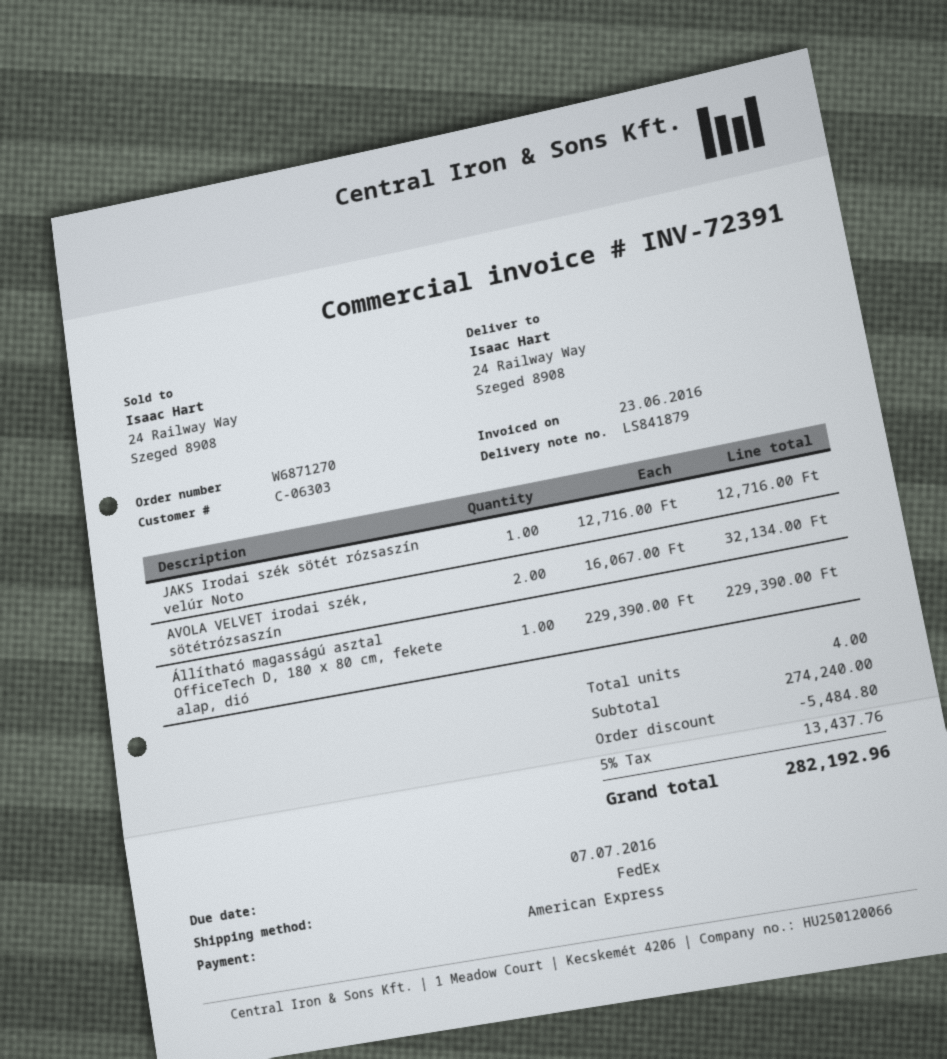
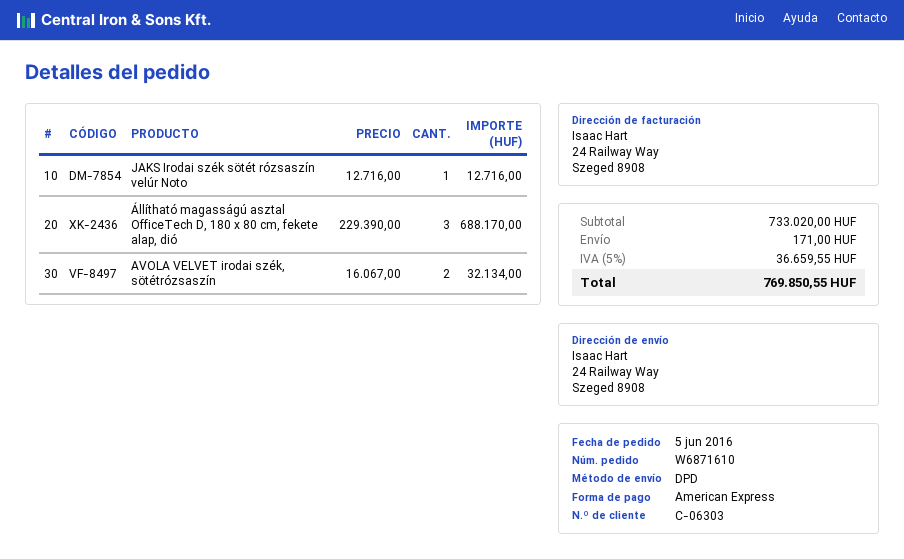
order number: W6871270 -> W6871610
shipping method: FedEx -> DPD
Állítható magasságú asztal OfficeTech D, 180 x 80 cm, fekete alap, dió: 1 x 229390.00 = 229390.00 -> 3 x 229390.00 = 688170.00
subtotal: 274240.00 -> 733020.00
discount: 5484.80 -> none
shipping: none -> 171.00
tax: 5% = 13437.76 -> 5% = 36659.55
total: 282192.96 -> 769850.55

